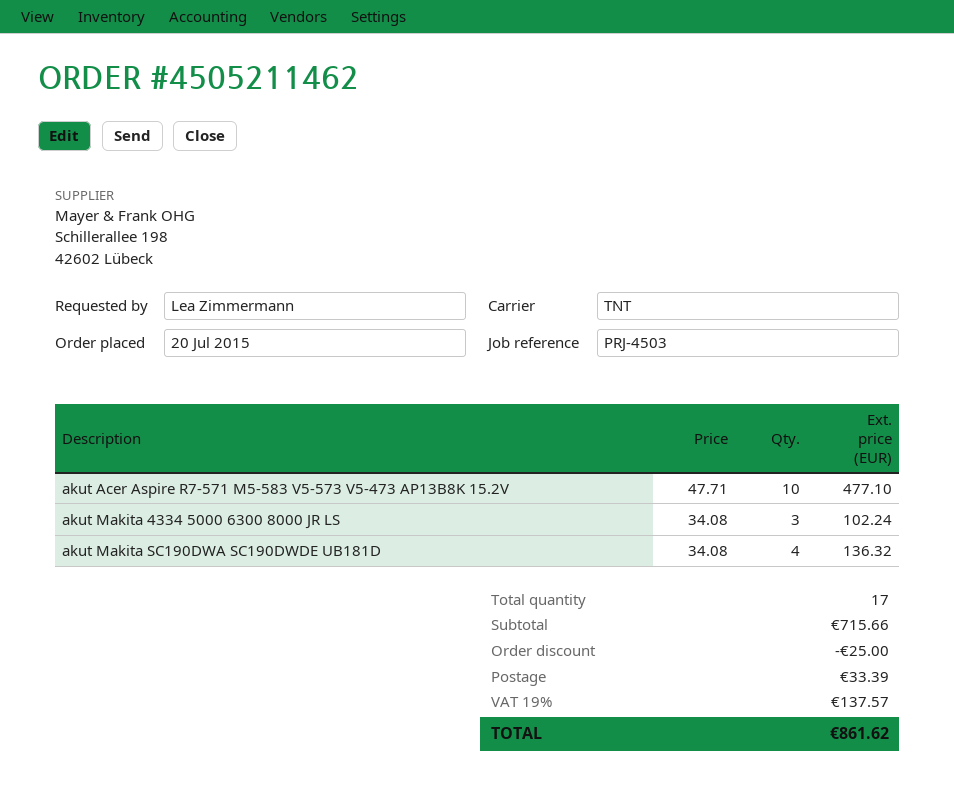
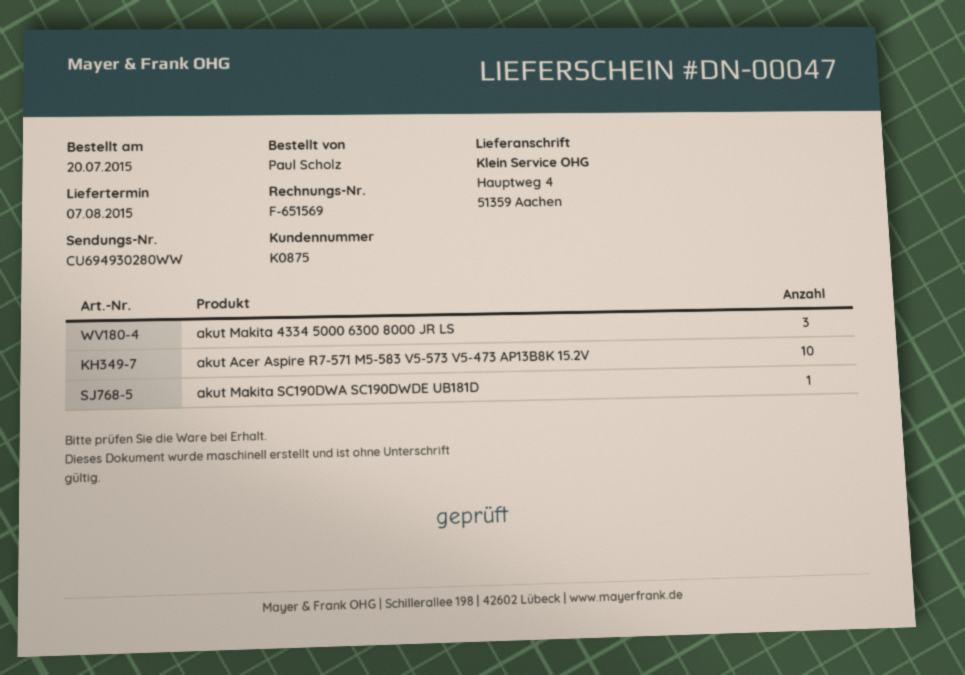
ordered by: Lea Zimmermann -> Paul Scholz
akut Makita SC190DWA SC190DWDE UB181D: 4 -> 1

